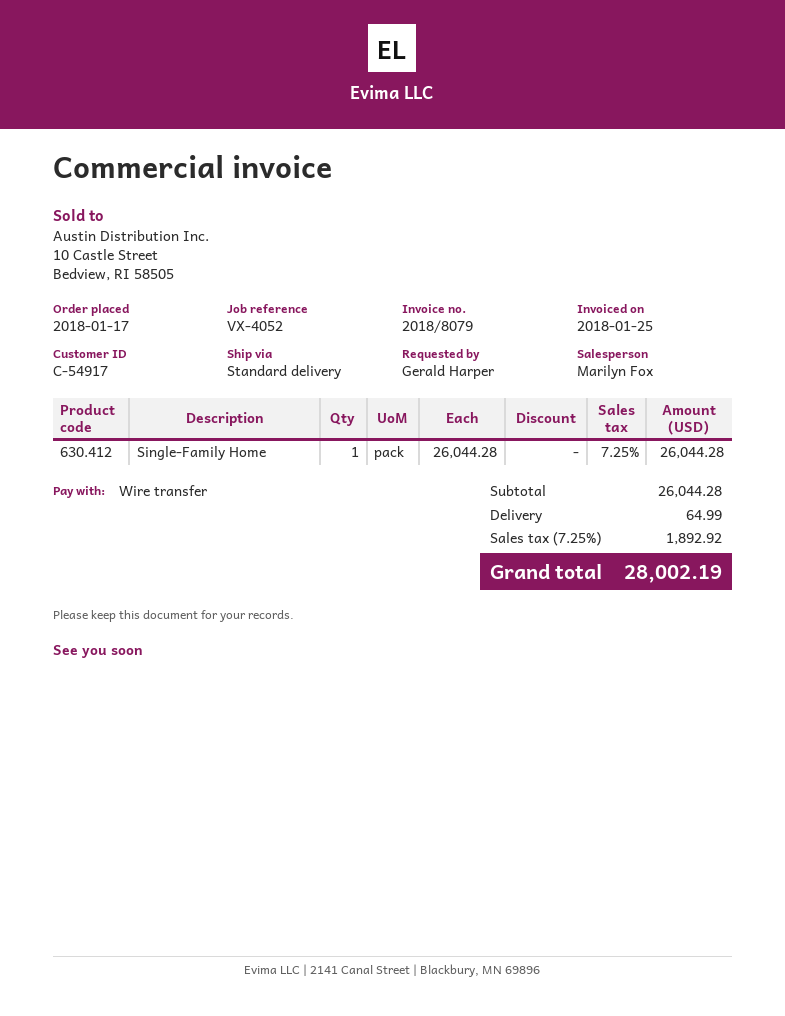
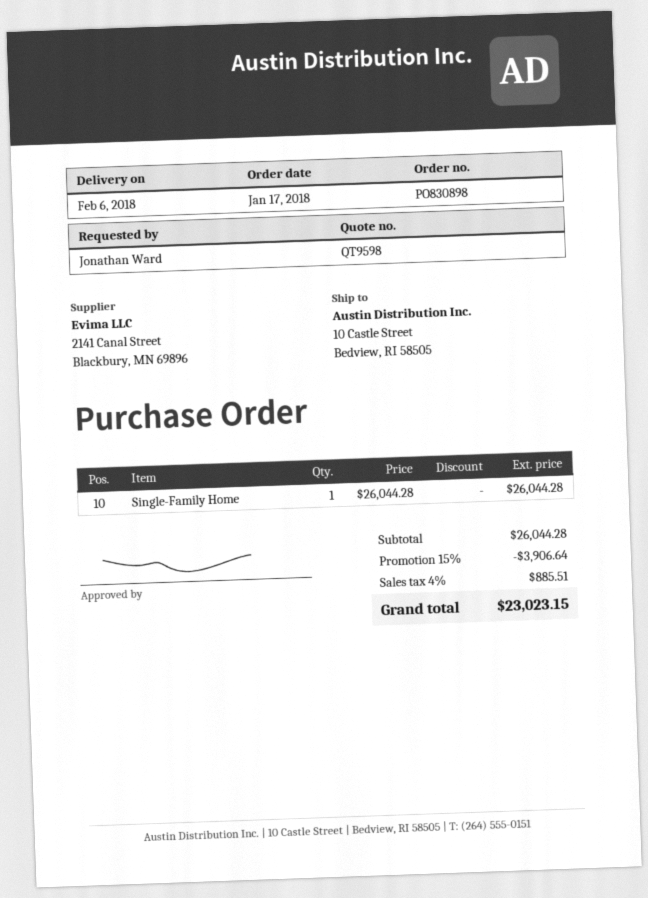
ordered by: Gerald Harper -> Jonathan Ward
discount: none -> 15% = 3906.64
shipping: 64.99 -> none
tax: 7.25% = 1892.92 -> 4% = 885.51
total: 28002.19 -> 23023.15

